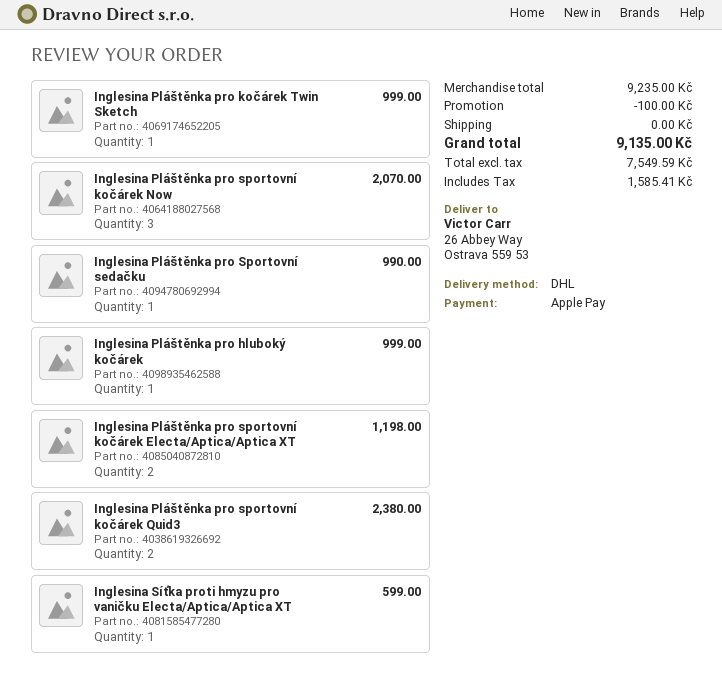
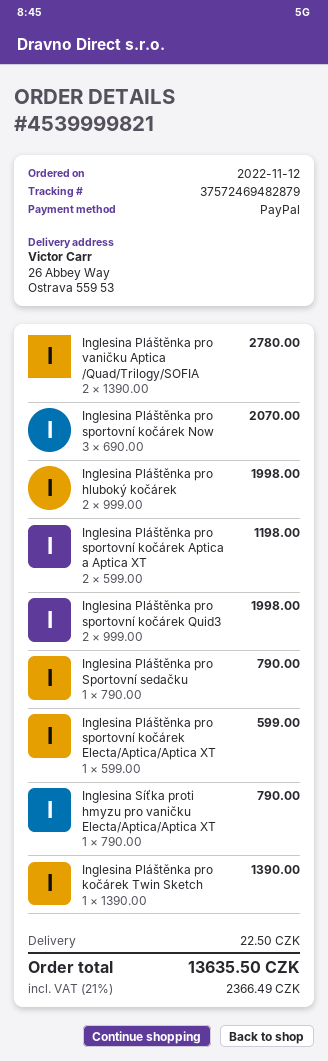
payment method: Apple Pay -> PayPal
Inglesina Pláštěnka pro kočárek Twin Sketch: 1 for 999.00 -> 1 for 1390.00
Inglesina Pláštěnka pro Sportovní sedačku: 1 for 990.00 -> 1 for 790.00
Inglesina Pláštěnka pro hluboký kočárek: 1 for 999.00 -> 2 for 1998.00
Inglesina Pláštěnka pro sportovní kočárek Electa/Aptica/Aptica XT: 2 for 1198.00 -> 1 for 599.00
Inglesina Pláštěnka pro sportovní kočárek Quid3: 2 for 2380.00 -> 2 for 1998.00
Inglesina Síťka proti hmyzu pro vaničku Electa/Aptica/Aptica XT: 1 for 599.00 -> 1 for 790.00
Inglesina Pláštěnka pro vaničku Aptica /Quad/Trilogy/SOFIA: none -> 2 for 2780.00
Inglesina Pláštěnka pro sportovní kočárek Aptica a Aptica XT: none -> 2 for 1198.00
discount: 100.00 -> none
shipping: 0.00 -> 22.50
tax: 1585.41 -> 2366.49
total: 9135.00 -> 13635.50

